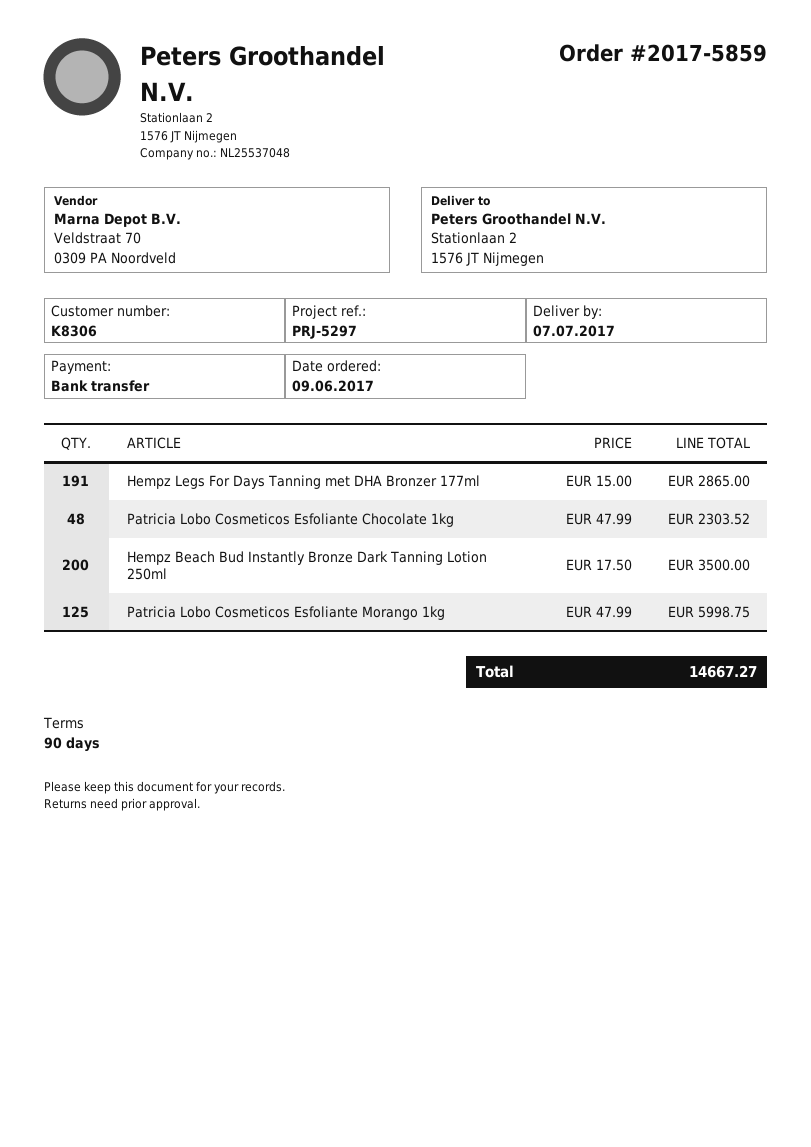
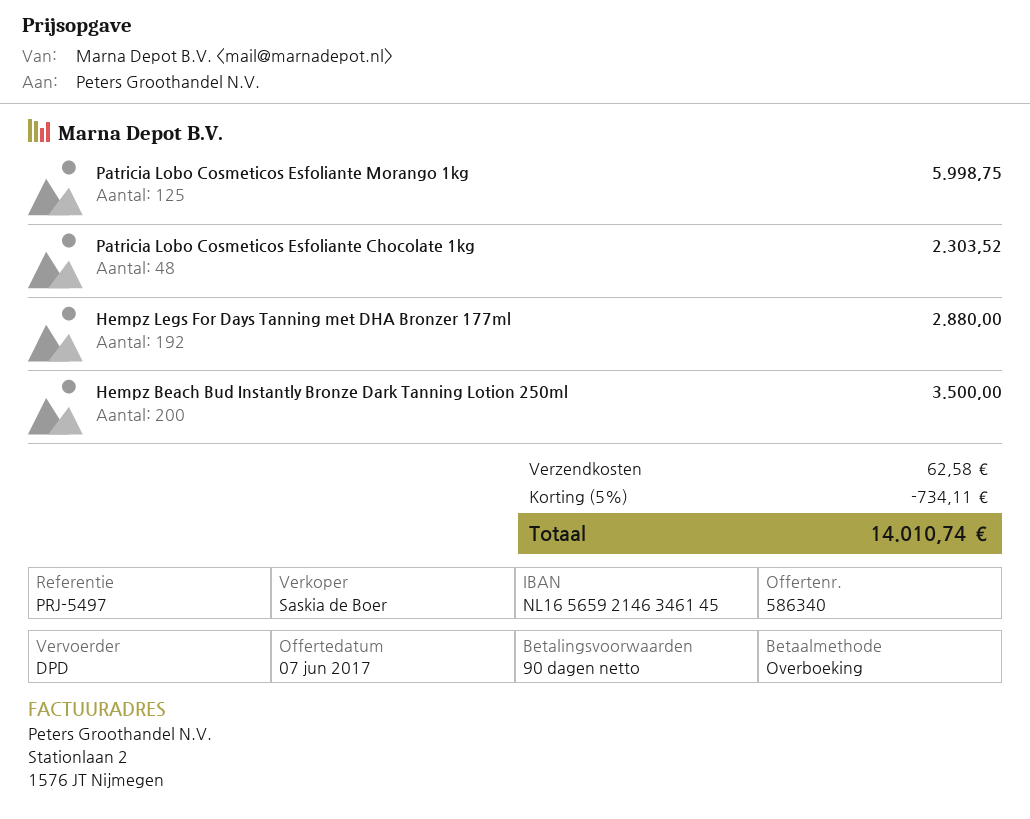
reference: PRJ-5297 -> PRJ-5497
Hempz Legs For Days Tanning met DHA Bronzer 177ml: 191 for 2865.00 -> 192 for 2880.00
discount: none -> 5% = 734.11
shipping: none -> 62.58
total: 14667.27 -> 14010.74

